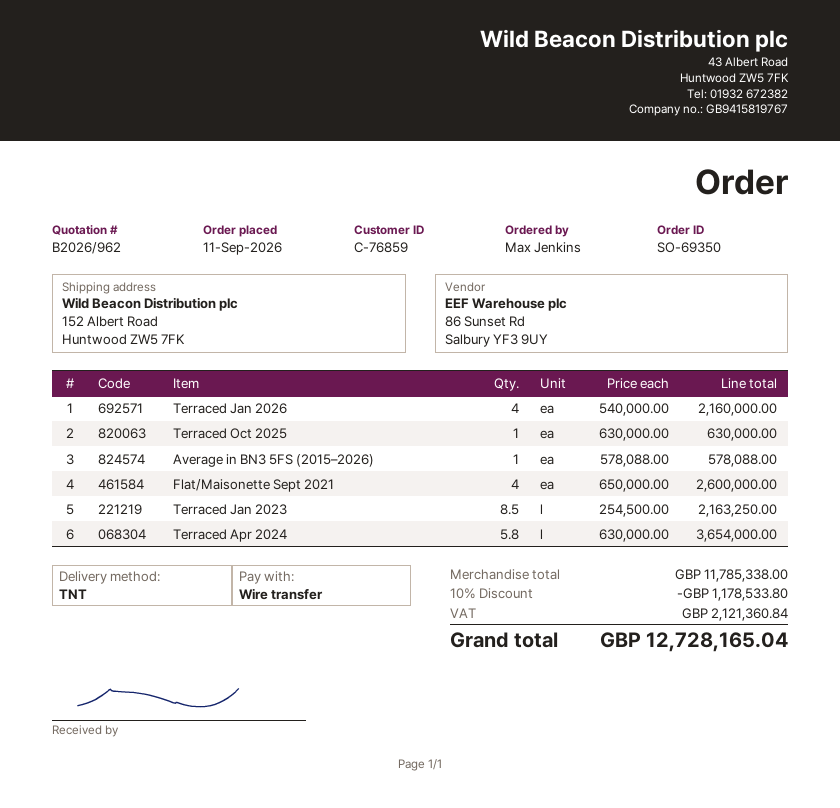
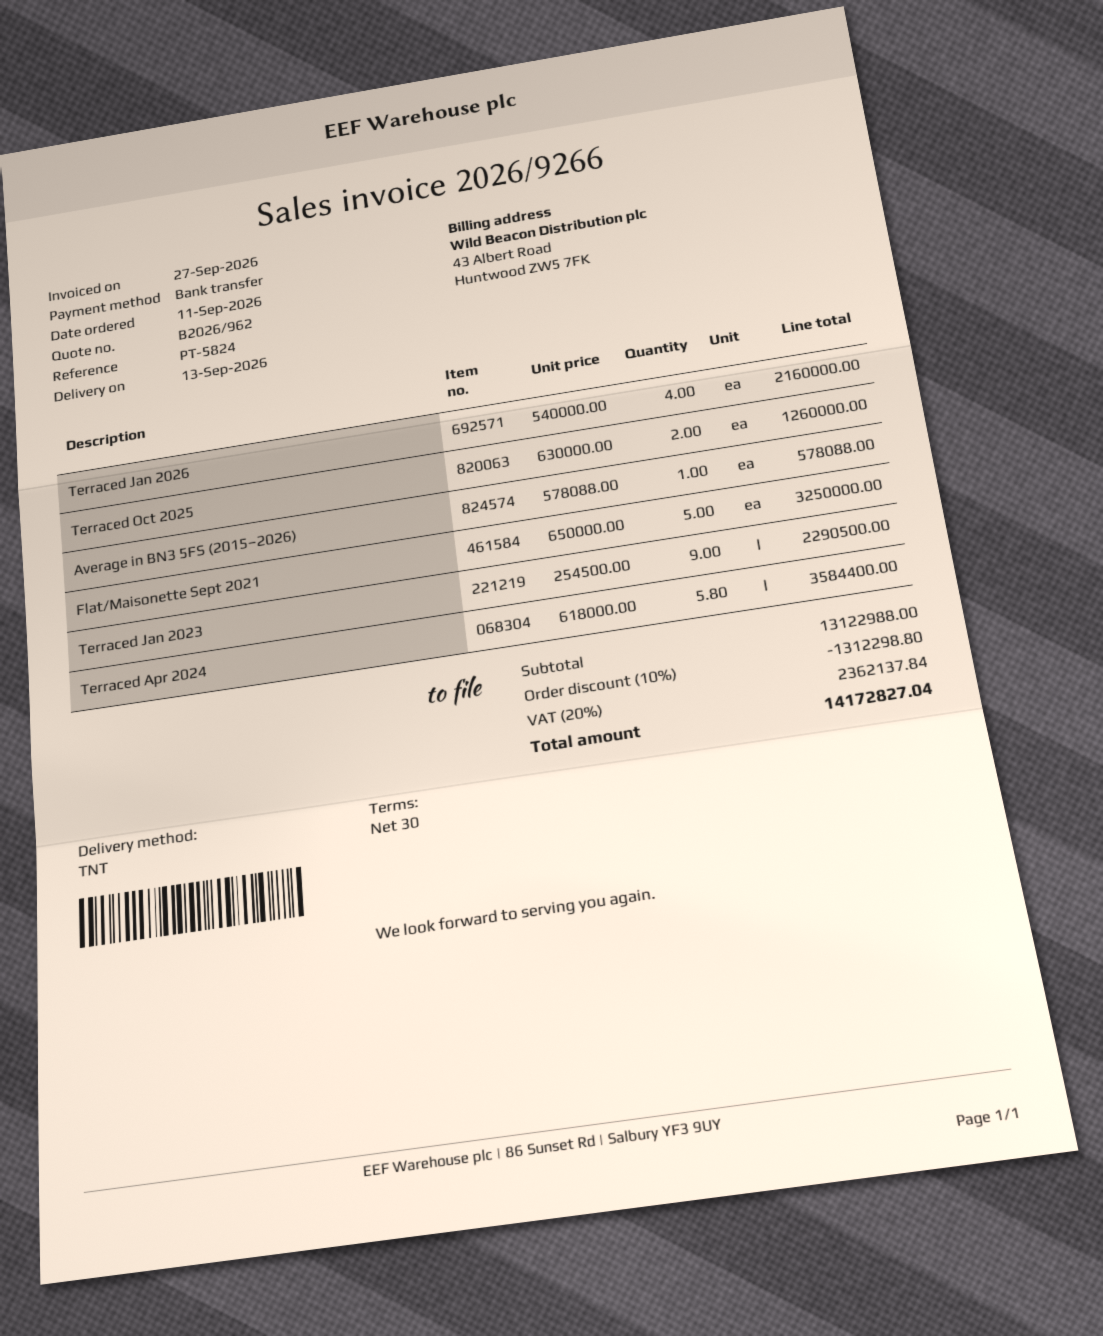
Terraced Oct 2025: 1 x 630000.00 = 630000.00 -> 2 x 630000.00 = 1260000.00
Flat/Maisonette Sept 2021: 4 x 650000.00 = 2600000.00 -> 5 x 650000.00 = 3250000.00
Terraced Jan 2023: 8.5 x 254500.00 = 2163250.00 -> 9 x 254500.00 = 2290500.00
Terraced Apr 2024: 5.8 x 630000.00 = 3654000.00 -> 5.8 x 618000.00 = 3584400.00
subtotal: 11785338.00 -> 13122988.00
discount: 10% = 1178533.80 -> 10% = 1312298.80
tax: 2121360.84 -> 2362137.84
total: 12728165.04 -> 14172827.04

